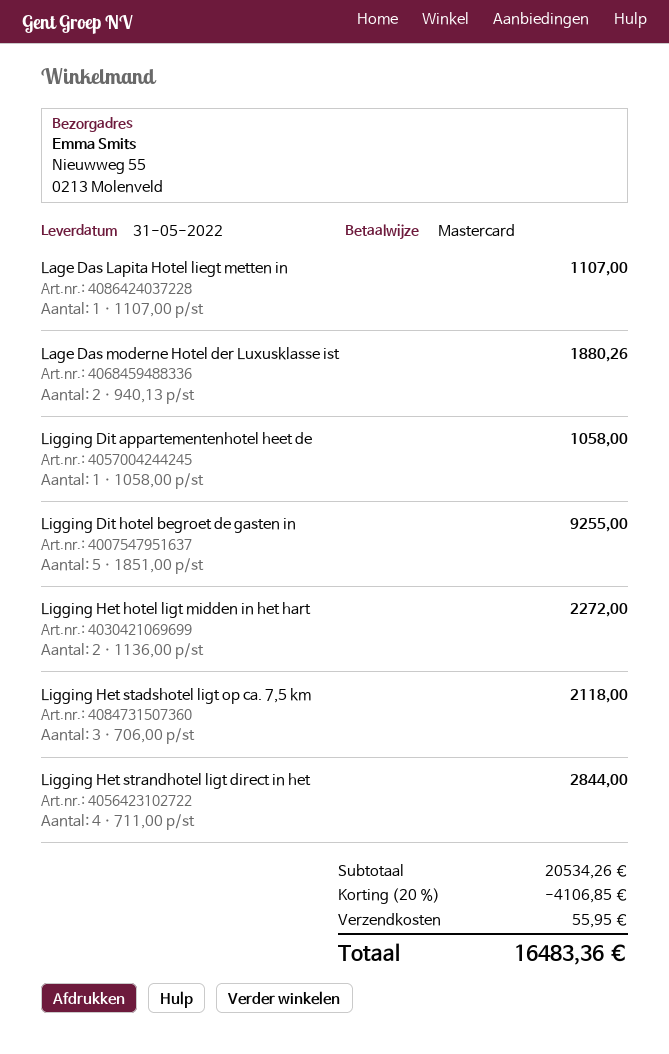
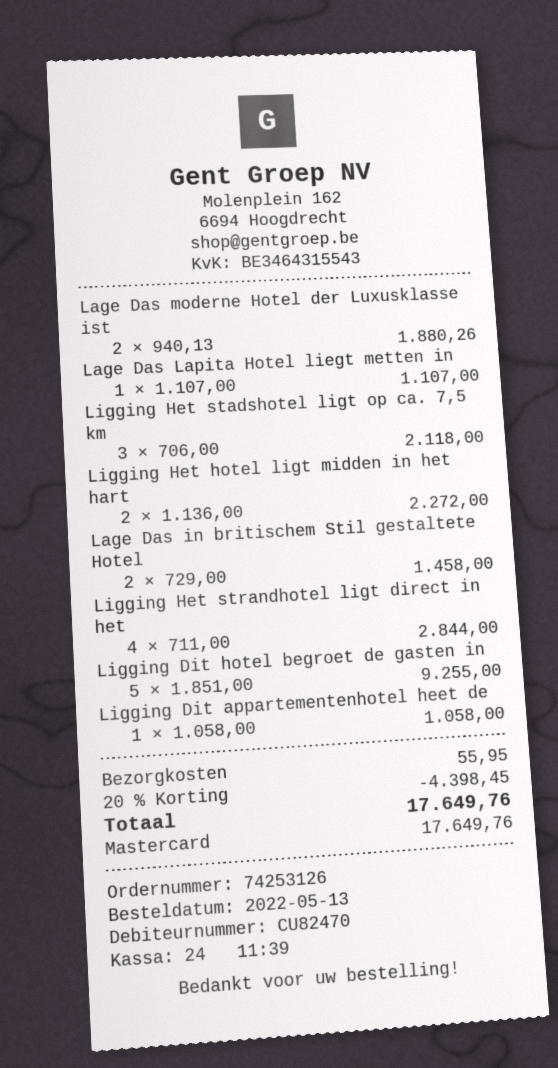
Lage Das in britischem Stil gestaltete Hotel: none -> 2 x 729.00 = 1458.00
discount: 20% = 4106.85 -> 20% = 4398.45
total: 16483.36 -> 17649.76

